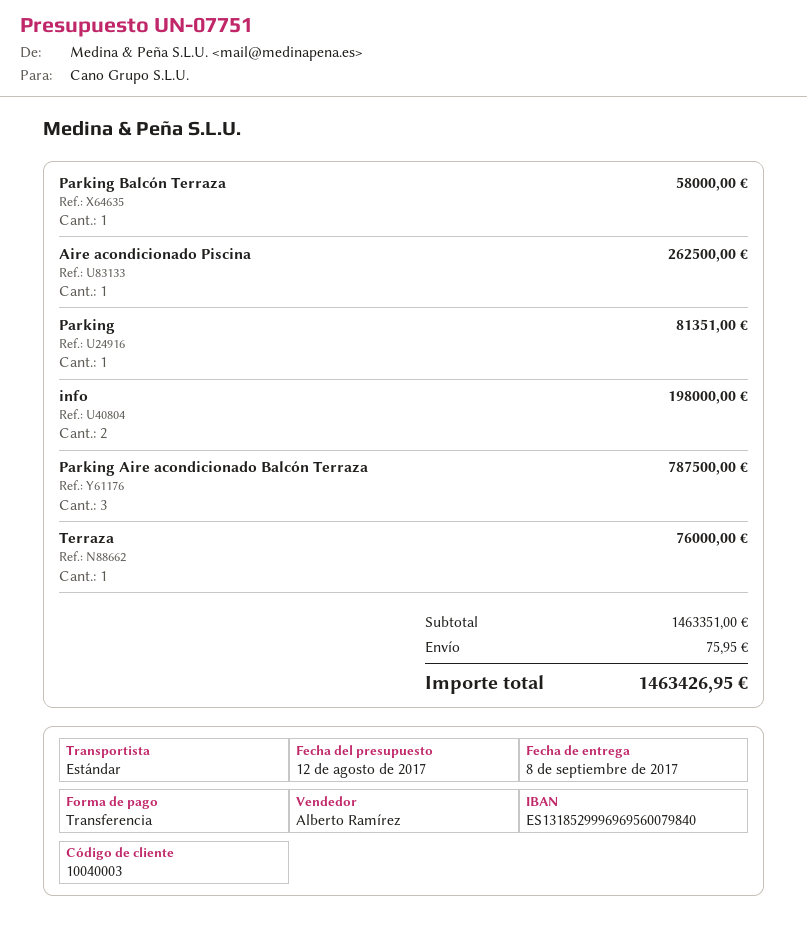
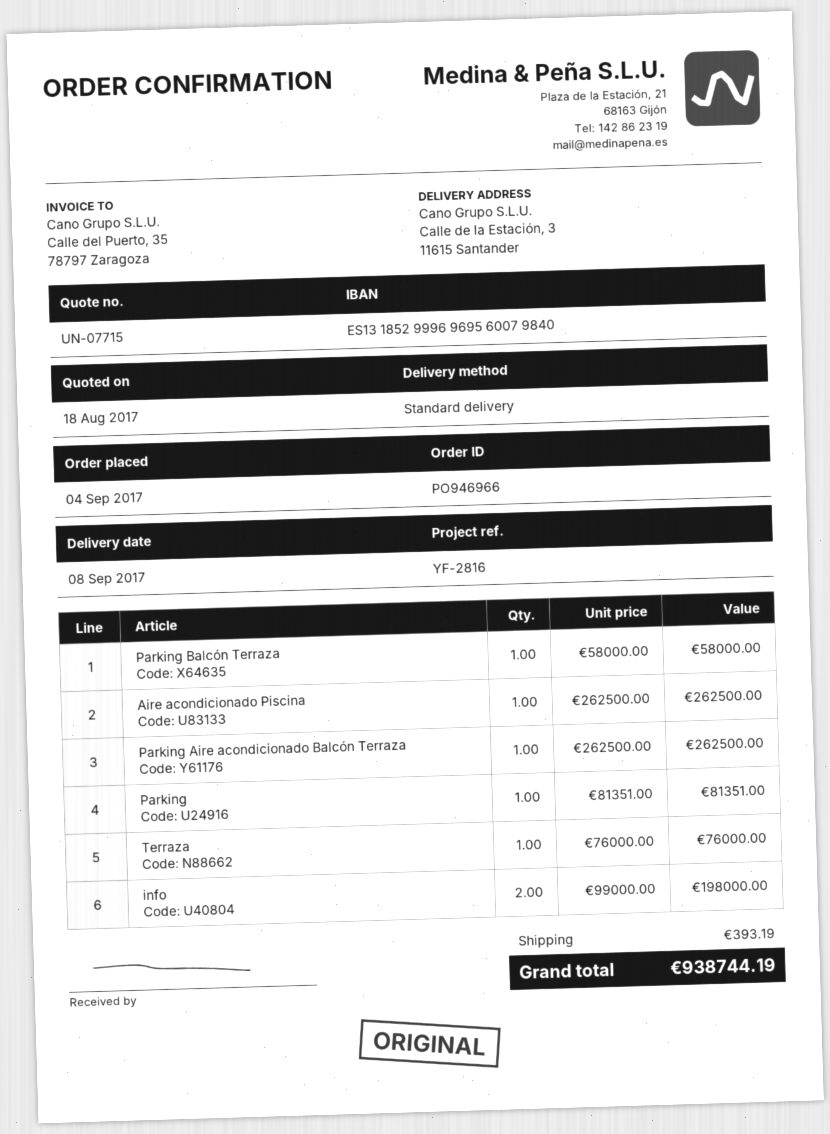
quote number: UN-07751 -> UN-07715
quote date: 2017-08-12 -> 2017-08-18
Parking Aire acondicionado Balcón Terraza: 3 for 787500.00 -> 1 for 262500.00
shipping: 75.95 -> 393.19
total: 1463426.95 -> 938744.19

